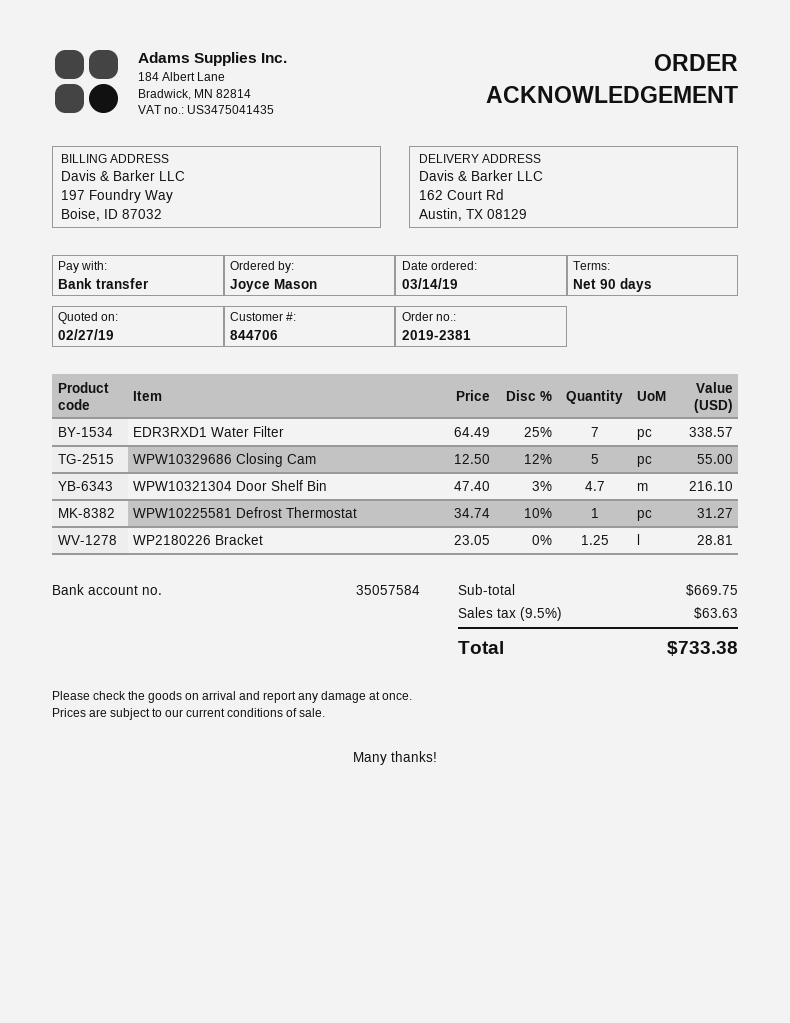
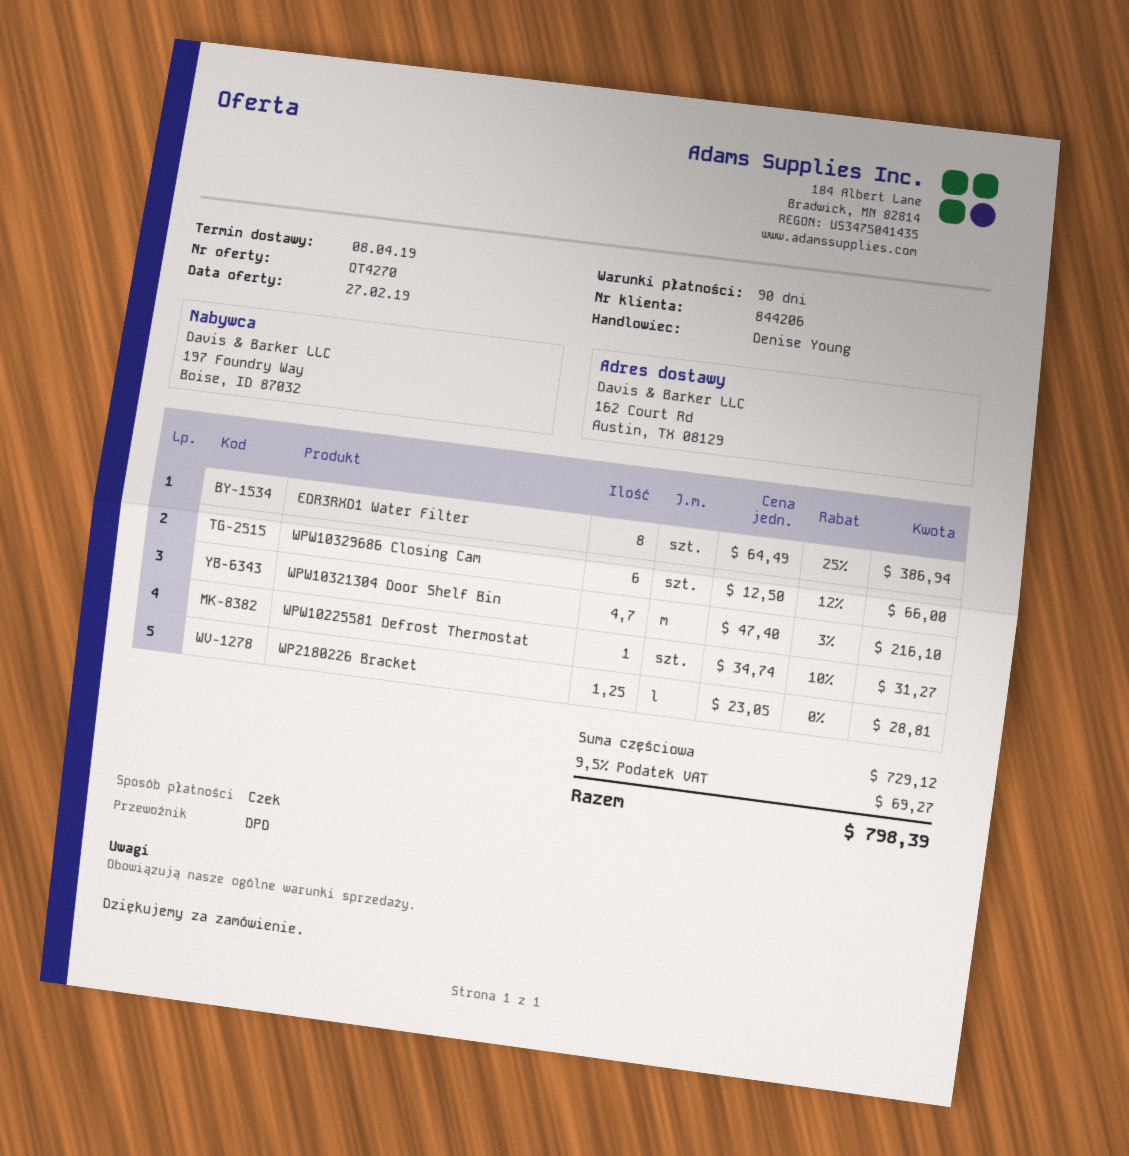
customer number: 844706 -> 844206
payment method: bank transfer -> cheque
EDR3RXD1 Water Filter: 7 x 64.49 - 25% = 338.57 -> 8 x 64.49 - 25% = 386.94
WPW10329686 Closing Cam: 5 x 12.50 - 12% = 55.00 -> 6 x 12.50 - 12% = 66.00
subtotal: 669.75 -> 729.12
tax: 9.5% = 63.63 -> 9.5% = 69.27
total: 733.38 -> 798.39

